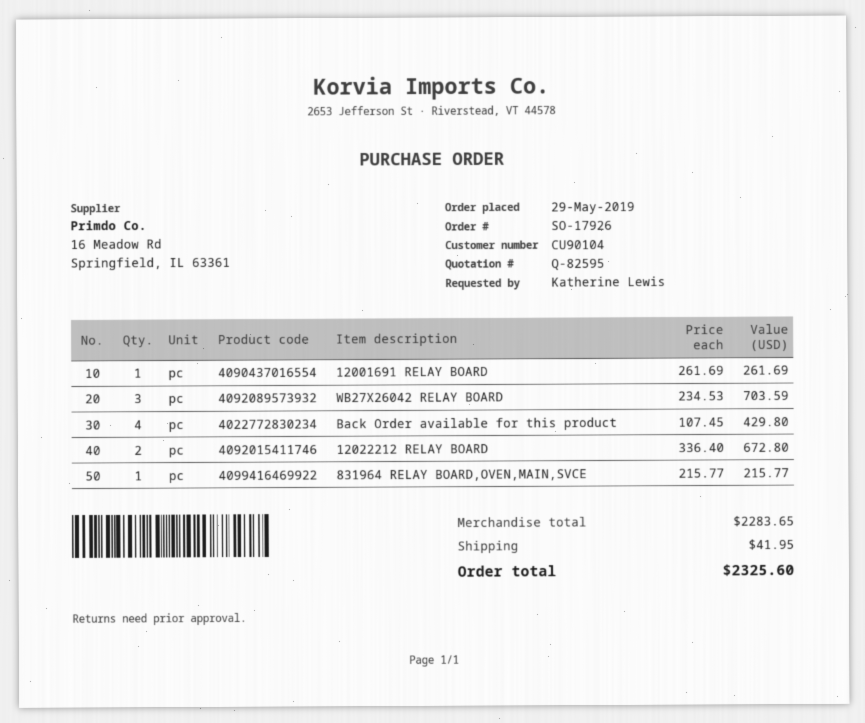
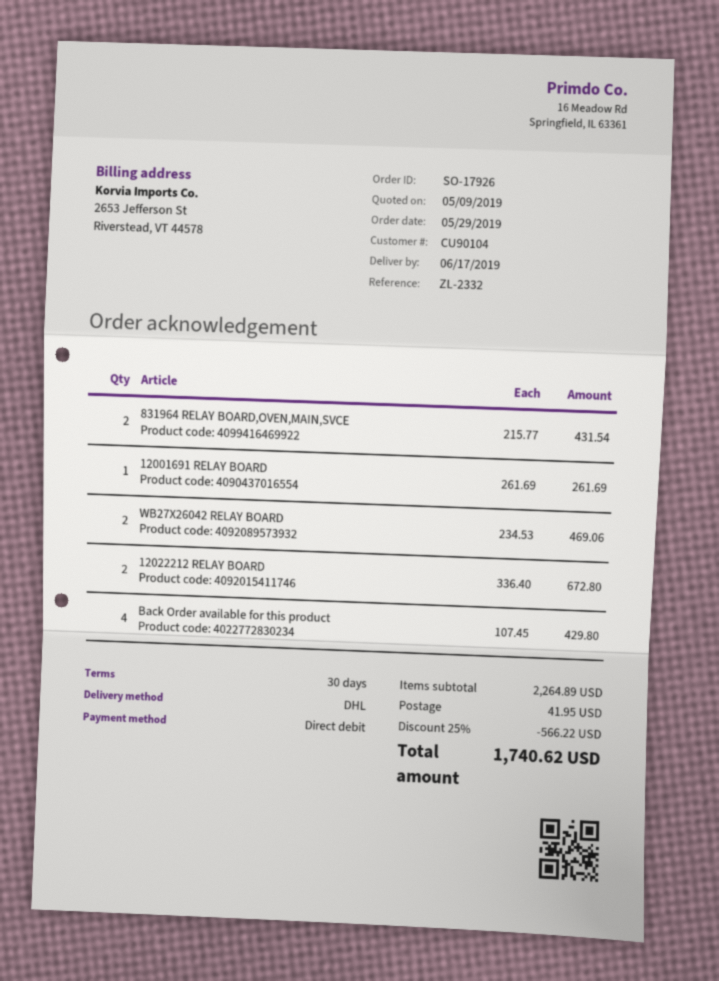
WB27X26042 RELAY BOARD: 3 x 234.53 = 703.59 -> 2 x 234.53 = 469.06
831964 RELAY BOARD,OVEN,MAIN,SVCE: 1 x 215.77 = 215.77 -> 2 x 215.77 = 431.54
subtotal: 2283.65 -> 2264.89
discount: none -> 25% = 566.22
total: 2325.60 -> 1740.62

